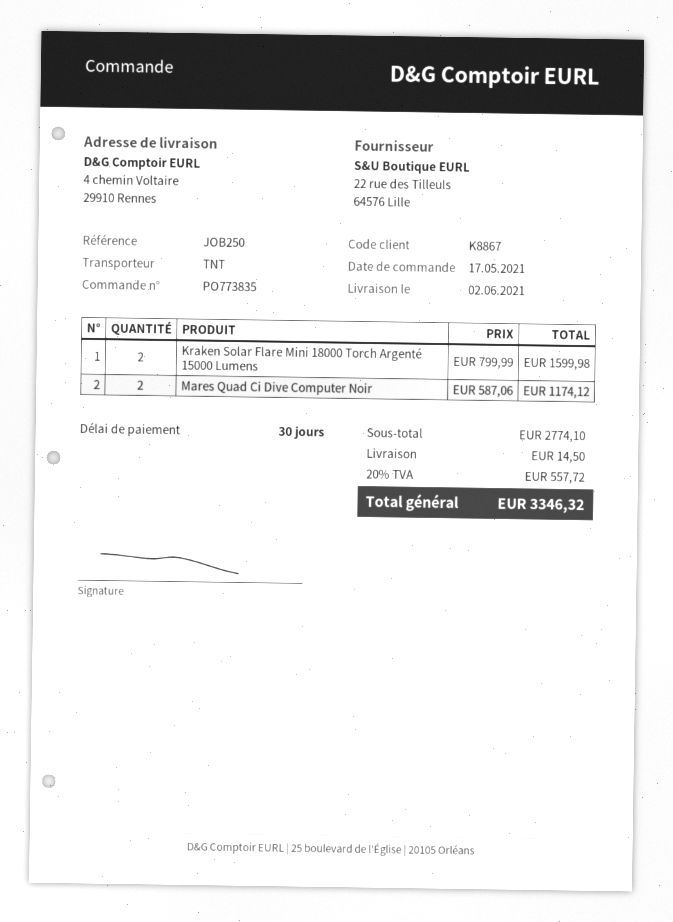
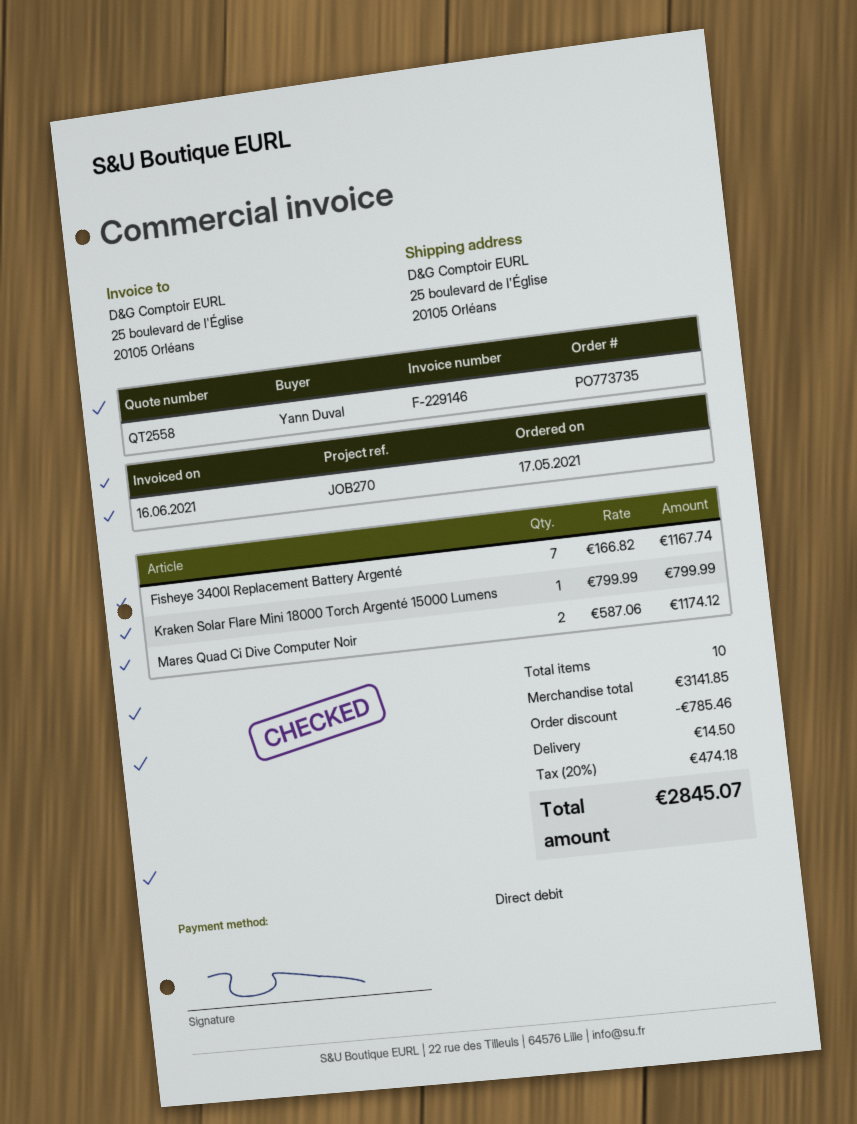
order number: PO773835 -> PO773735
reference: JOB250 -> JOB270
ship to: 4 chemin Voltaire, 29910 Rennes -> 25 boulevard de l'Église, 20105 Orléans
Kraken Solar Flare Mini 18000 Torch Argenté 15000 Lumens: 2 x 799.99 = 1599.98 -> 1 x 799.99 = 799.99
Fisheye 3400l Replacement Battery Argenté: none -> 7 x 166.82 = 1167.74
subtotal: 2774.10 -> 3141.85
discount: none -> 785.46
tax: 20% = 557.72 -> 20% = 474.18
total: 3346.32 -> 2845.07

